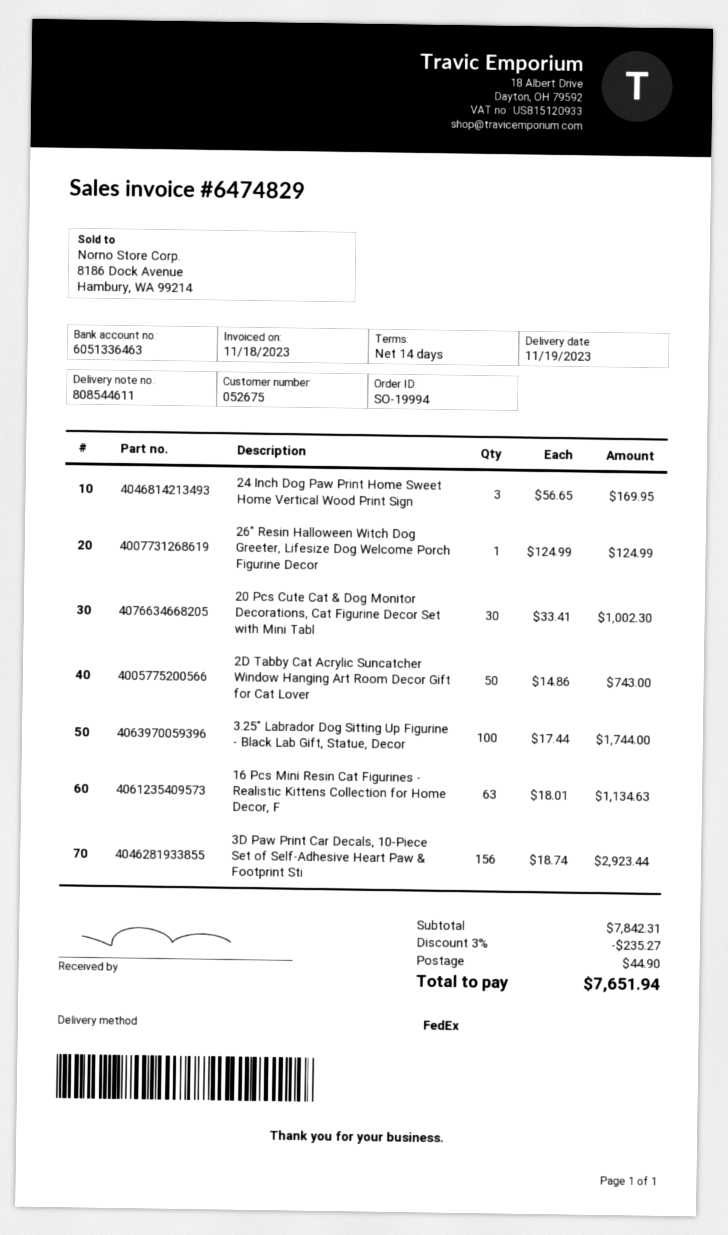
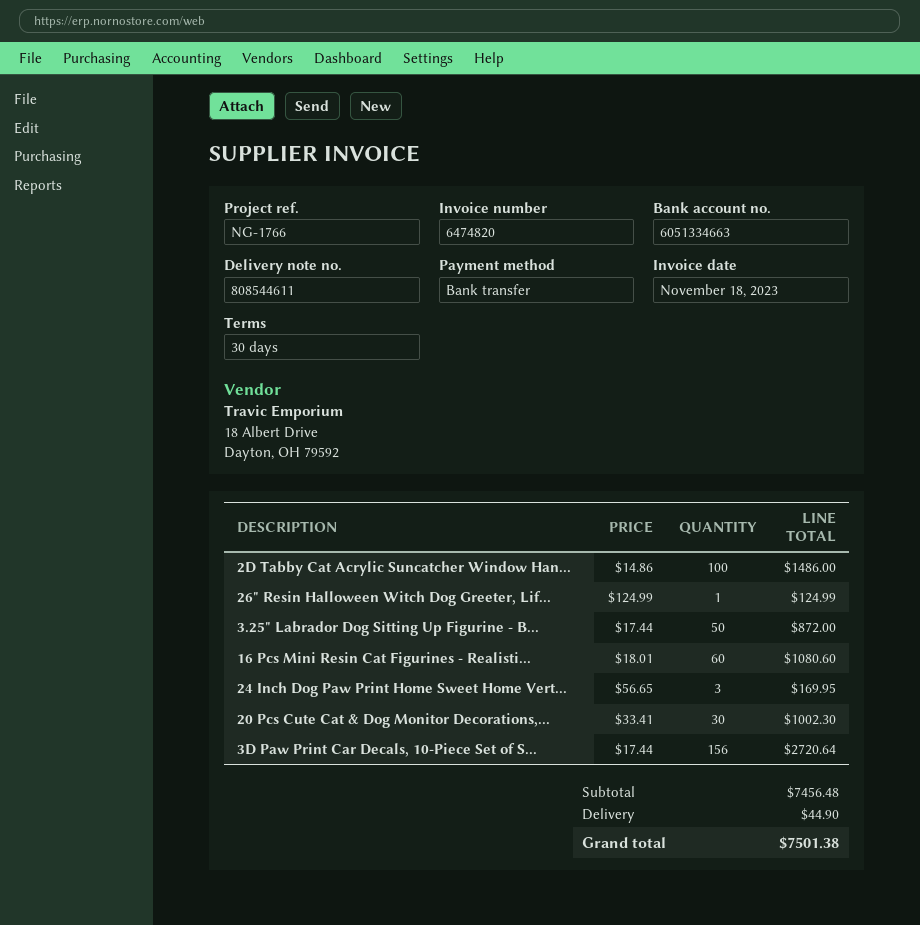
invoice number: 6474829 -> 6474820
payment terms: 14 days -> 30 days
bank account: 6051336463 -> 6051334663
2D Tabby Cat Acrylic Suncatcher Window Hanging Art Room Decor Gift for Cat Lover: 50 x 14.86 = 743.00 -> 100 x 14.86 = 1486.00
3.25" Labrador Dog Sitting Up Figurine - Black Lab Gift, Statue, Decor: 100 x 17.44 = 1744.00 -> 50 x 17.44 = 872.00
16 Pcs Mini Resin Cat Figurines - Realistic Kittens Collection for Home Decor, F: 63 x 18.01 = 1134.63 -> 60 x 18.01 = 1080.60
3D Paw Print Car Decals, 10-Piece Set of Self-Adhesive Heart Paw & Footprint Sti: 156 x 18.74 = 2923.44 -> 156 x 17.44 = 2720.64
subtotal: 7842.31 -> 7456.48
discount: 3% = 235.27 -> none
total: 7651.94 -> 7501.38

